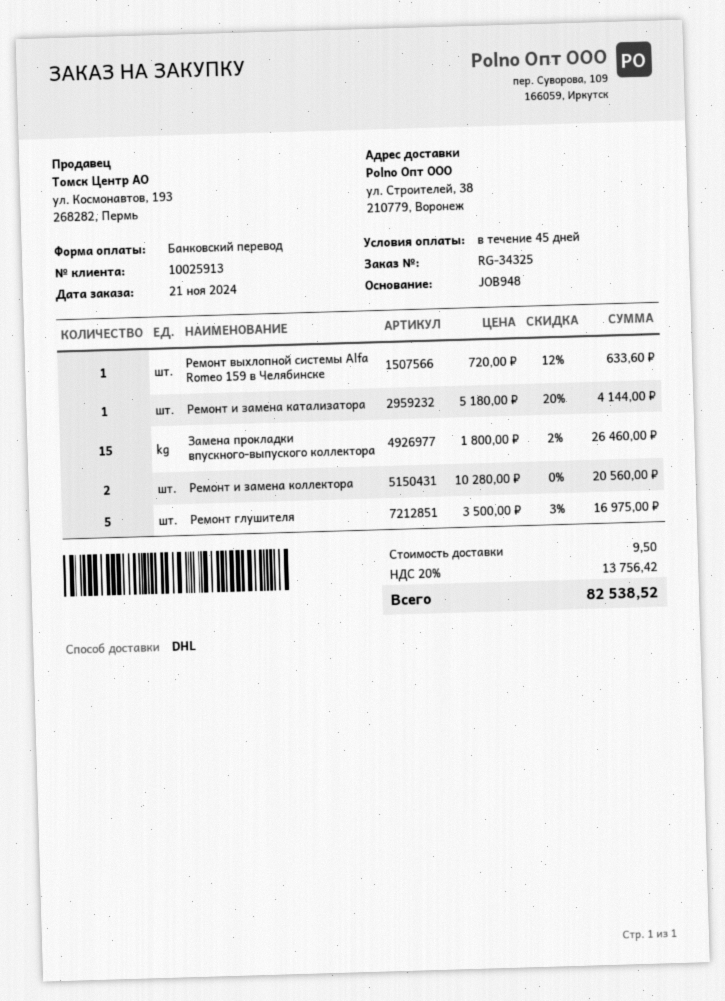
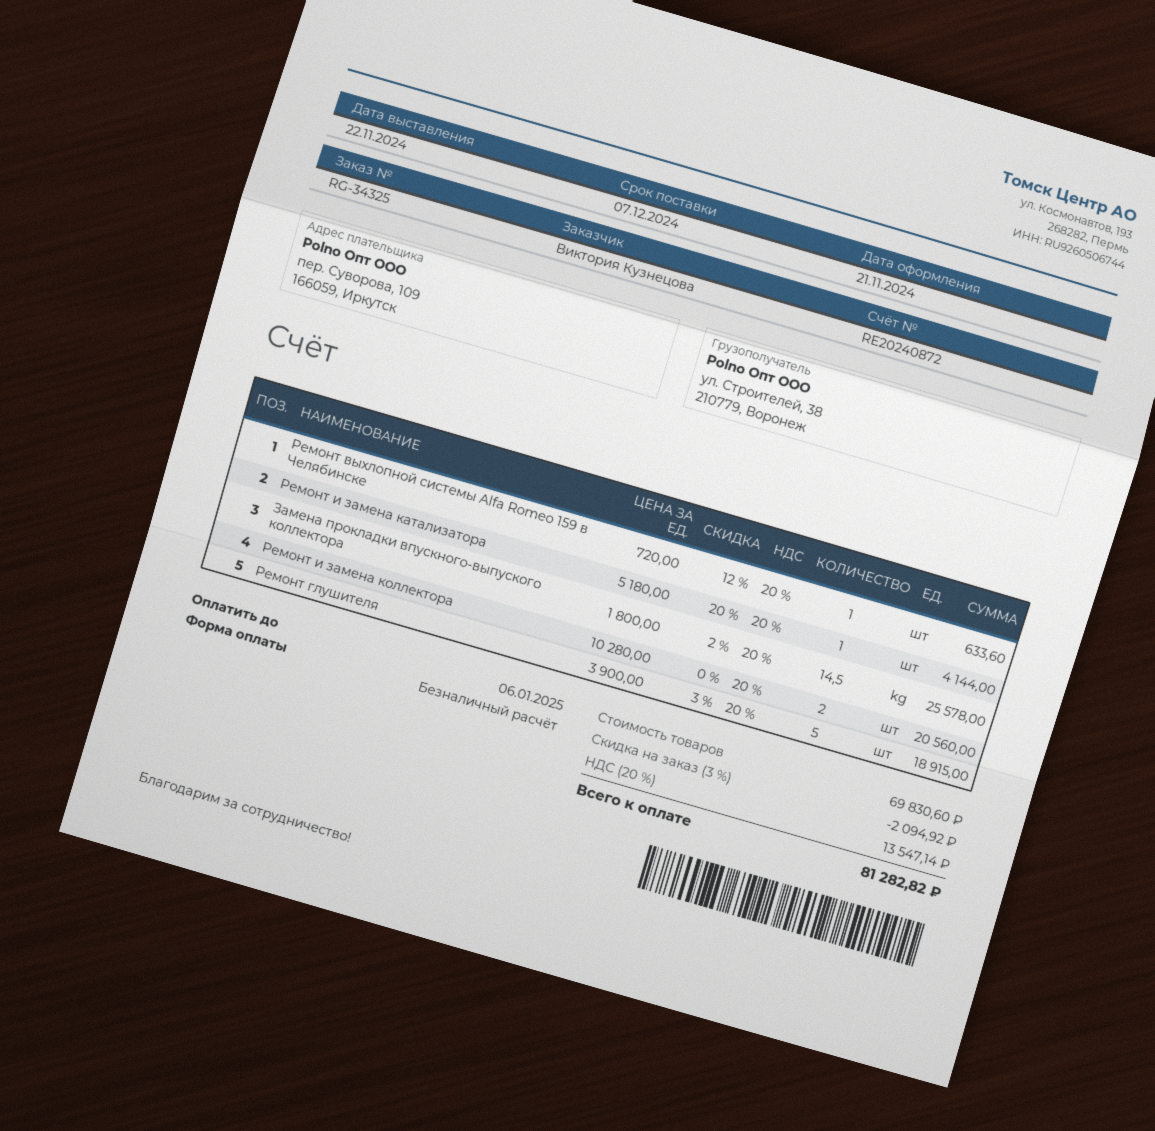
Замена прокладки впускного-выпуского коллектора: 15 x 1800.00 - 2% = 26460.00 -> 14.5 x 1800.00 - 2% = 25578.00
Ремонт глушителя: 5 x 3500.00 - 3% = 16975.00 -> 5 x 3900.00 - 3% = 18915.00
discount: none -> 3% = 2094.92
shipping: 9.50 -> none
tax: 20% = 13756.42 -> 20% = 13547.14
total: 82538.52 -> 81282.82

